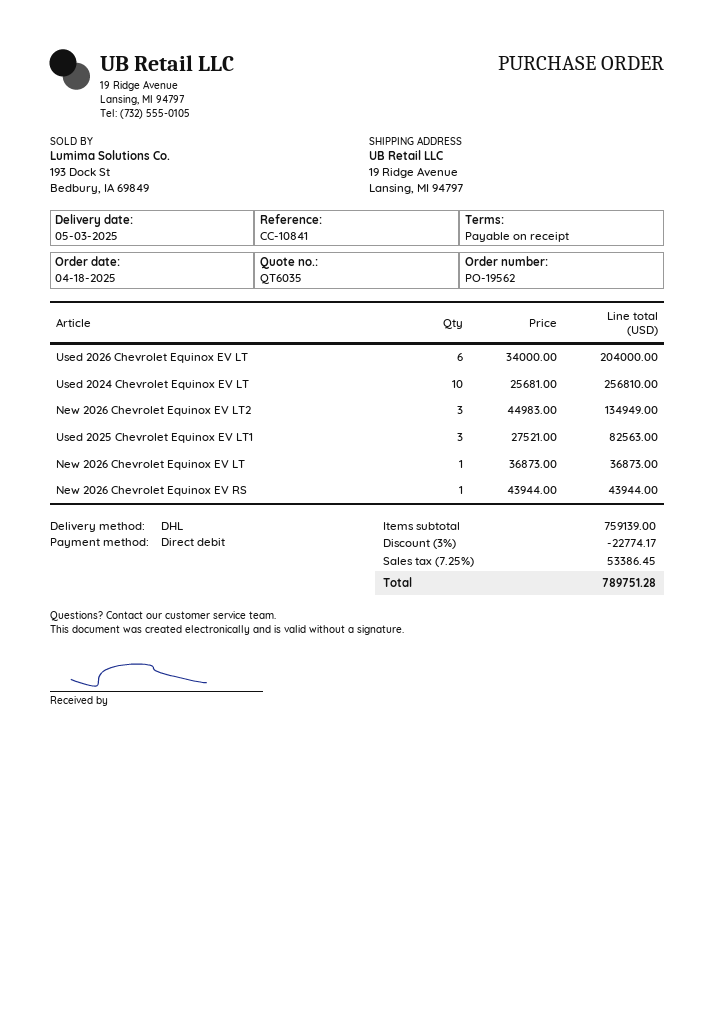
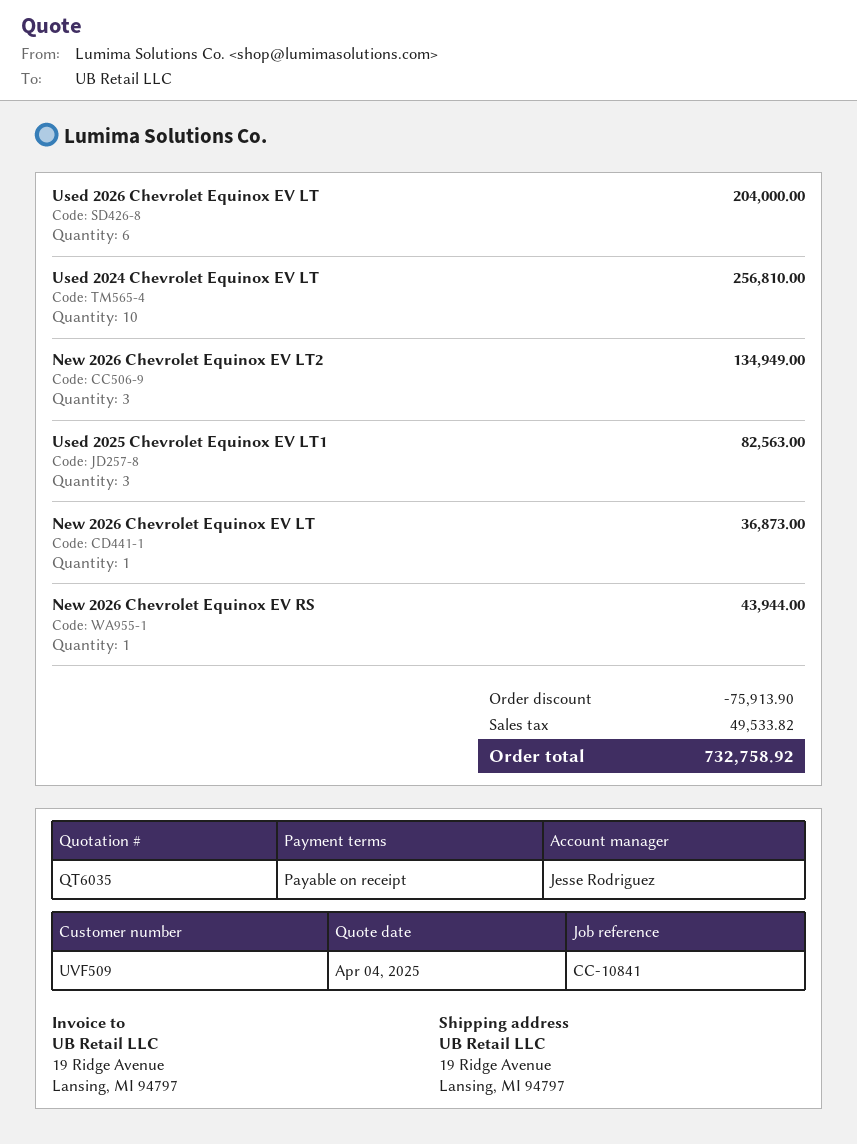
discount: 22774.17 -> 75913.90
tax: 53386.45 -> 49533.82
total: 789751.28 -> 732758.92

